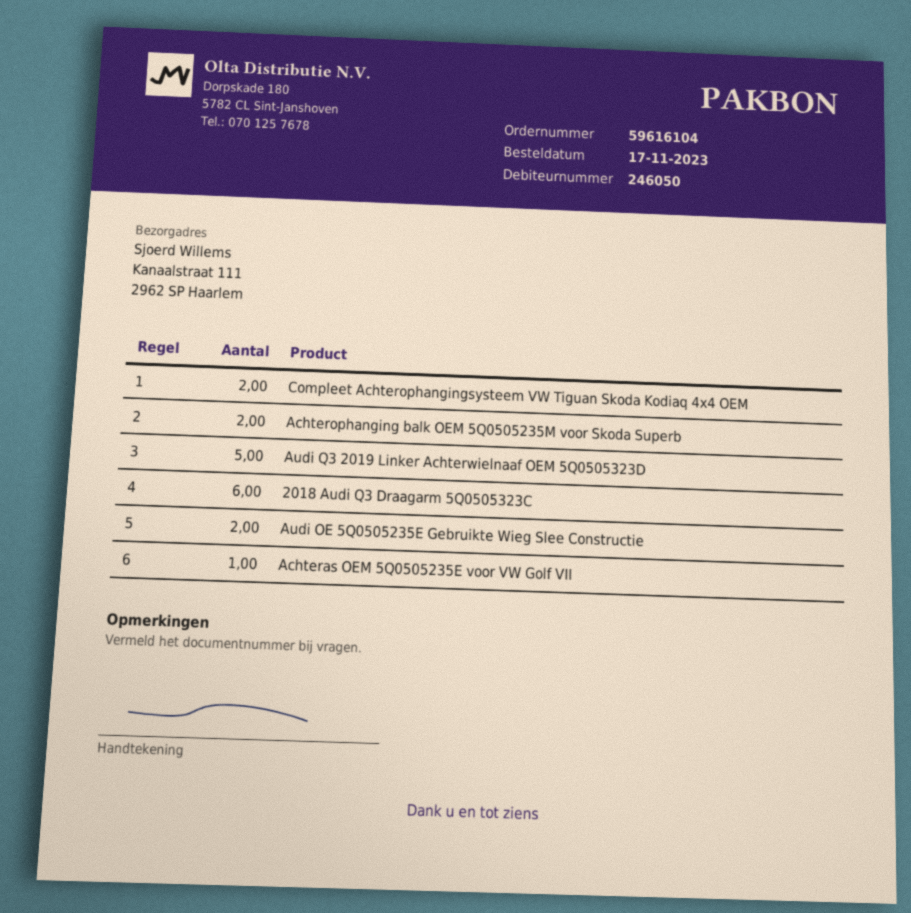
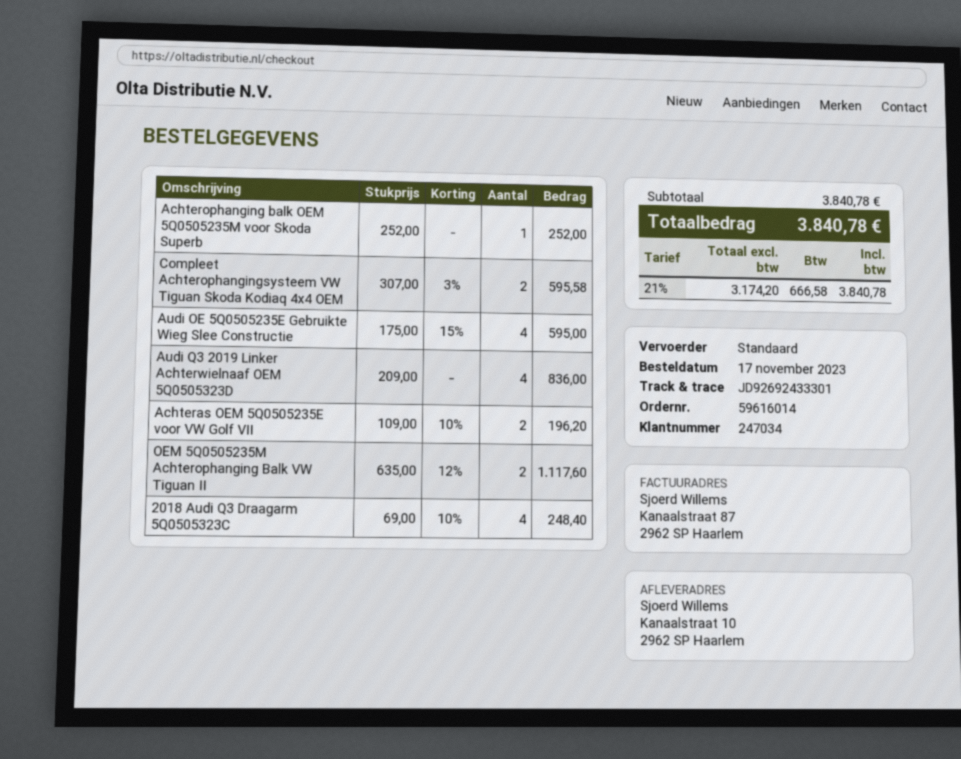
order number: 59616104 -> 59616014
customer number: 246050 -> 247034
ship to: Kanaalstraat 111, 2962 SP Haarlem -> Kanaalstraat 10, 2962 SP Haarlem
Achterophanging balk OEM 5Q0505235M voor Skoda Superb: 2 -> 1
Audi Q3 2019 Linker Achterwielnaaf OEM 5Q0505323D: 5 -> 4
2018 Audi Q3 Draagarm 5Q0505323C: 6 -> 4
Audi OE 5Q0505235E Gebruikte Wieg Slee Constructie: 2 -> 4
Achteras OEM 5Q0505235E voor VW Golf VII: 1 -> 2
OEM 5Q0505235M Achterophanging Balk VW Tiguan II: none -> 2

